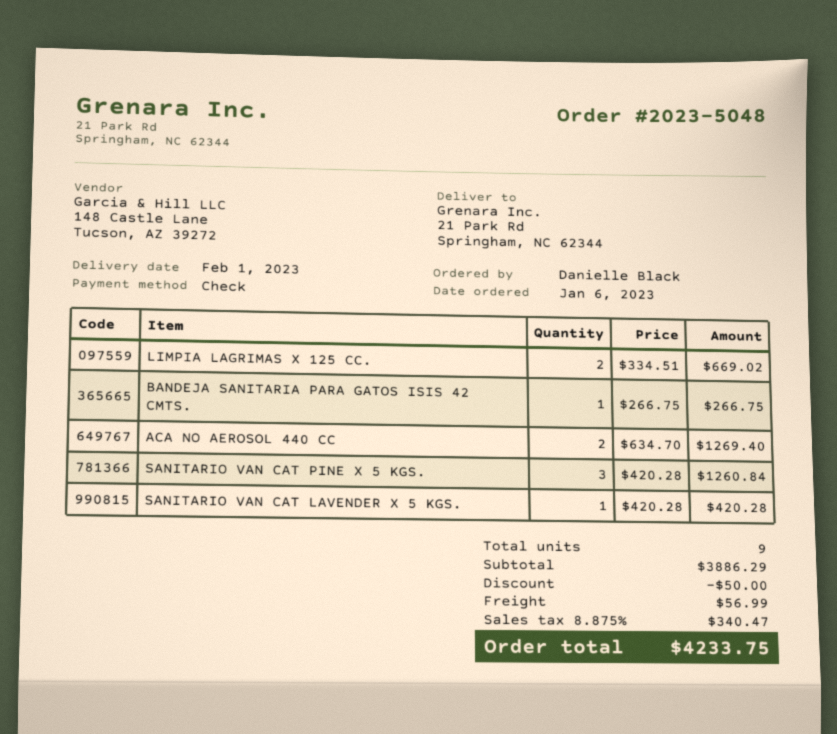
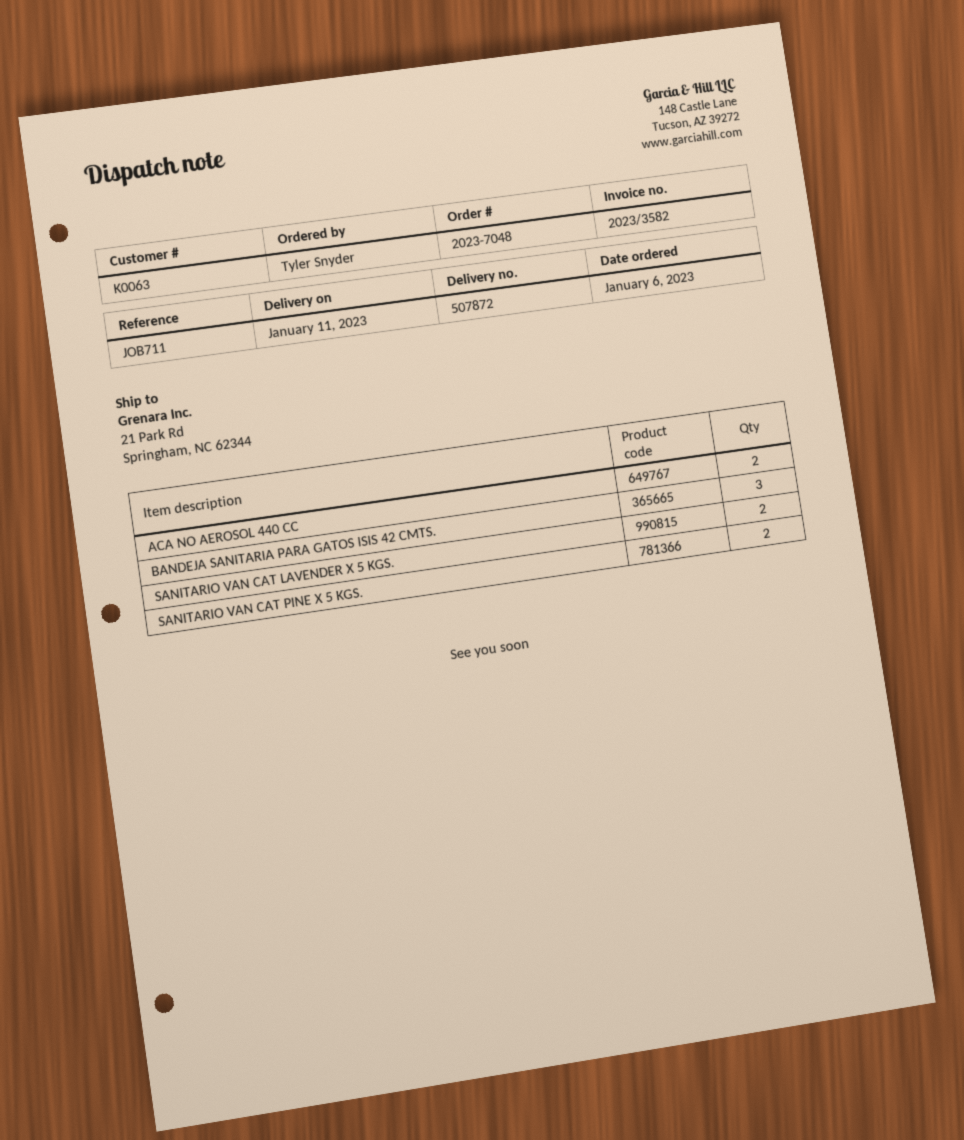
order number: 2023-5048 -> 2023-7048
delivery date: 2023-02-01 -> 2023-01-11
ordered by: Danielle Black -> Tyler Snyder
LIMPIA LAGRIMAS X 125 CC.: 2 -> none
BANDEJA SANITARIA PARA GATOS ISIS 42 CMTS.: 1 -> 3
SANITARIO VAN CAT PINE X 5 KGS.: 3 -> 2
SANITARIO VAN CAT LAVENDER X 5 KGS.: 1 -> 2

